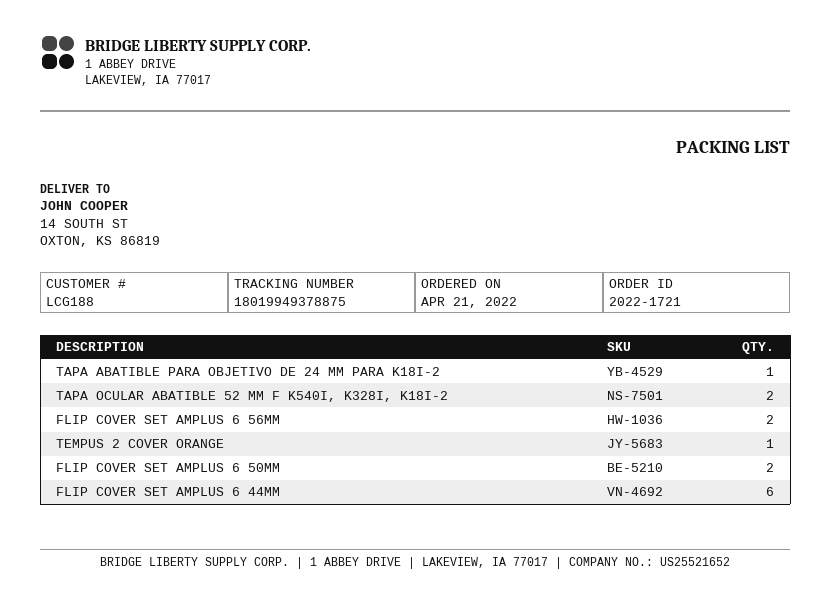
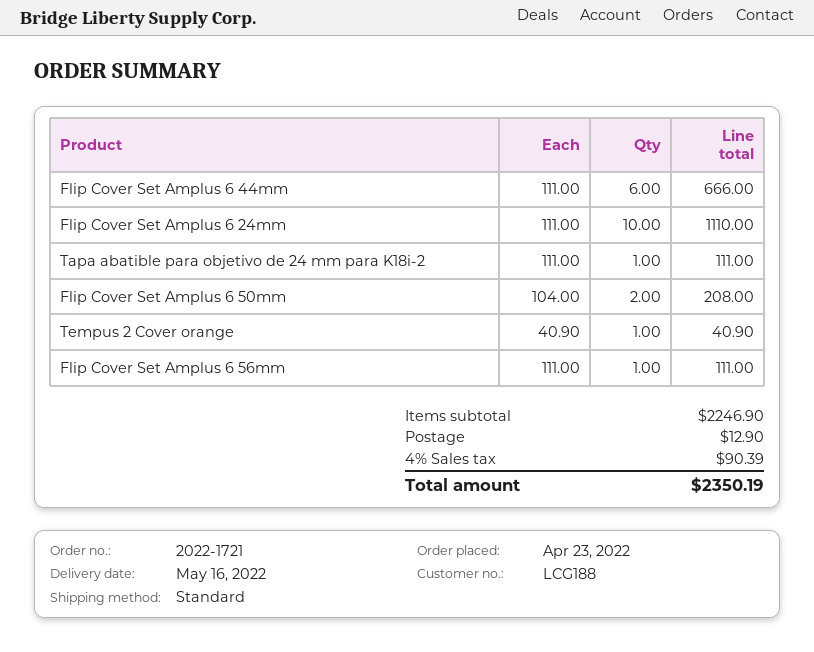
order date: 2022-04-21 -> 2022-04-23
TAPA OCULAR ABATIBLE 52 MM F K540I, K328I, K18I-2: 2 -> none
FLIP COVER SET AMPLUS 6 56MM: 2 -> 1
Flip Cover Set Amplus 6 24mm: none -> 10

